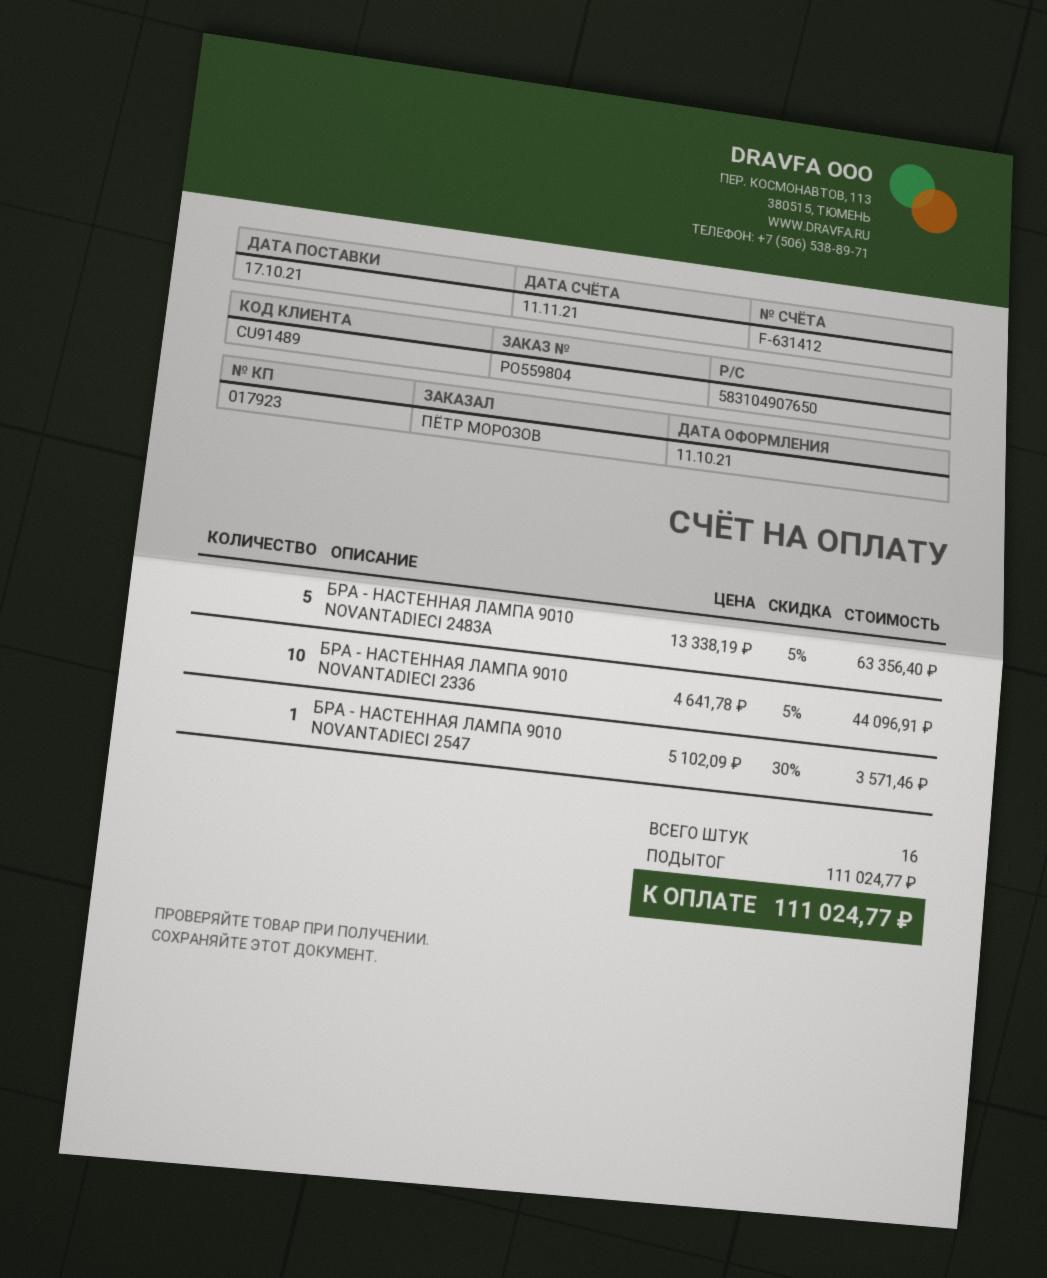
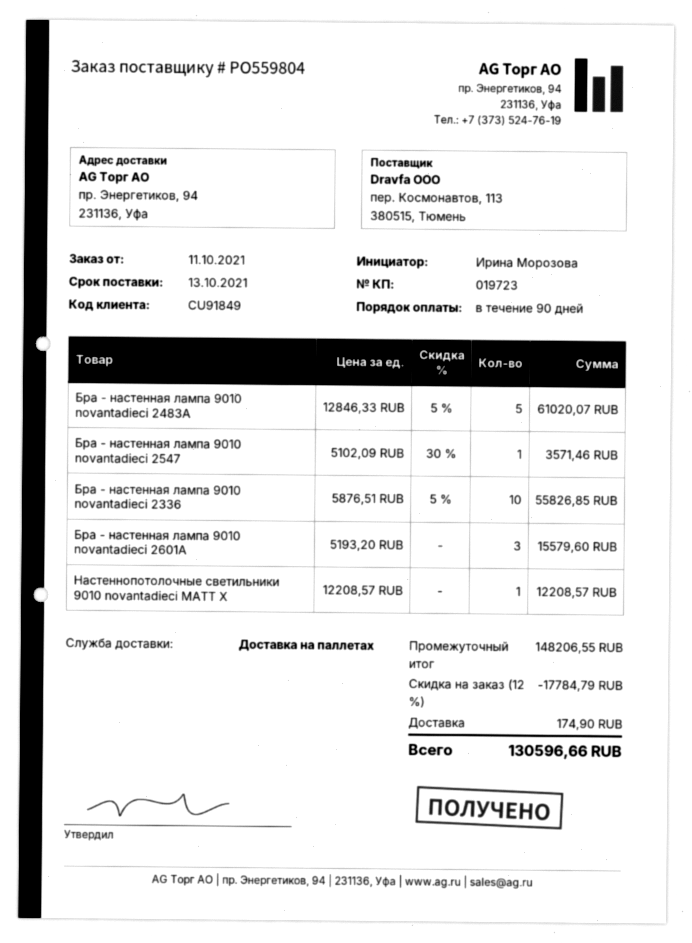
quote number: 017923 -> 019723
delivery date: 2021-10-17 -> 2021-10-13
customer number: CU91489 -> CU91849
ordered by: ПЁТР МОРОЗОВ -> Ирина Морозова
БРА - НАСТЕННАЯ ЛАМПА 9010 NOVANTADIECI 2483A: 5 x 13338.19 - 5% = 63356.40 -> 5 x 12846.33 - 5% = 61020.07
БРА - НАСТЕННАЯ ЛАМПА 9010 NOVANTADIECI 2336: 10 x 4641.78 - 5% = 44096.91 -> 10 x 5876.51 - 5% = 55826.85
Бра - настенная лампа 9010 novantadieci 2601A: none -> 3 x 5193.20 = 15579.60
Настеннопотолочные светильники 9010 novantadieci MATT X: none -> 1 x 12208.57 = 12208.57
subtotal: 111024.77 -> 148206.55
discount: none -> 12% = 17784.79
shipping: none -> 174.90
total: 111024.77 -> 130596.66

